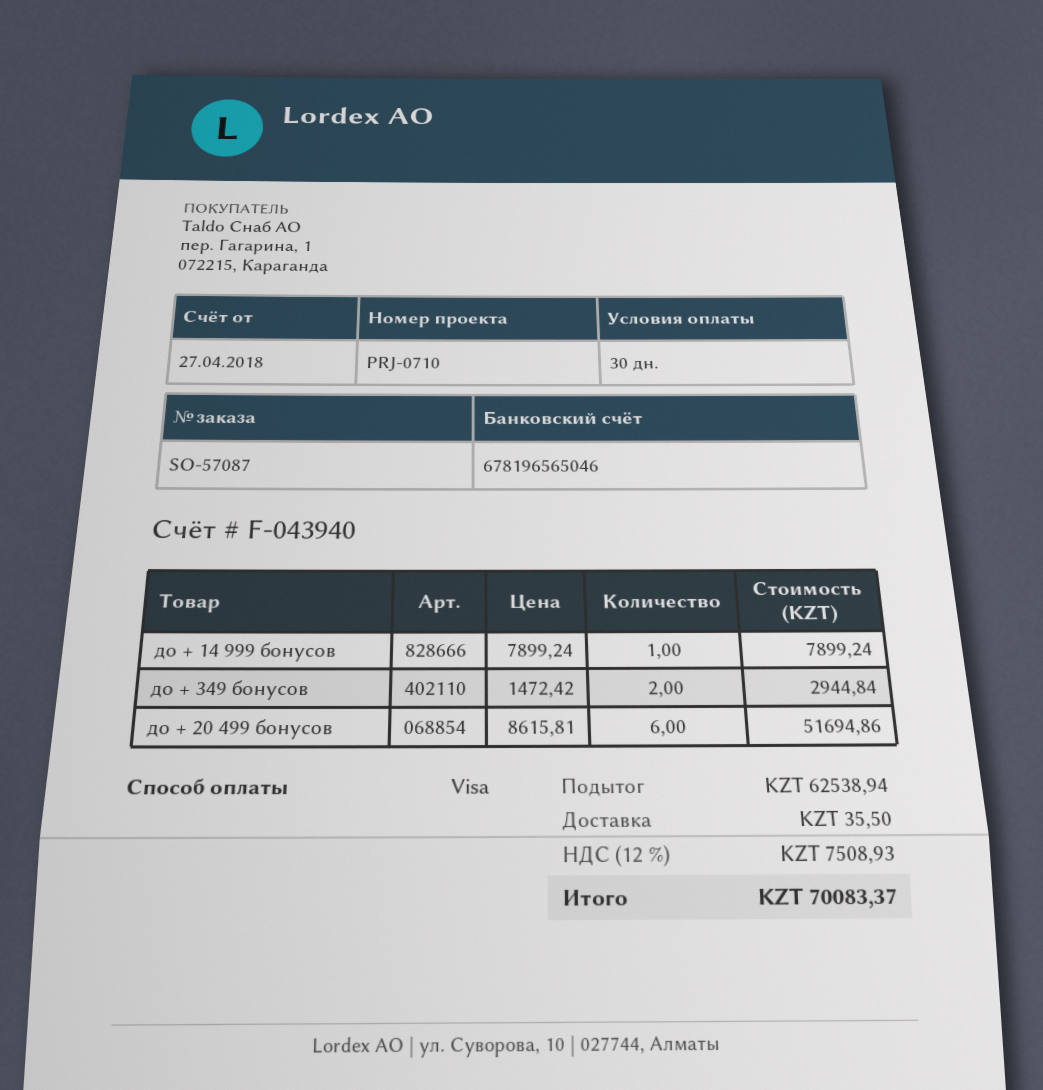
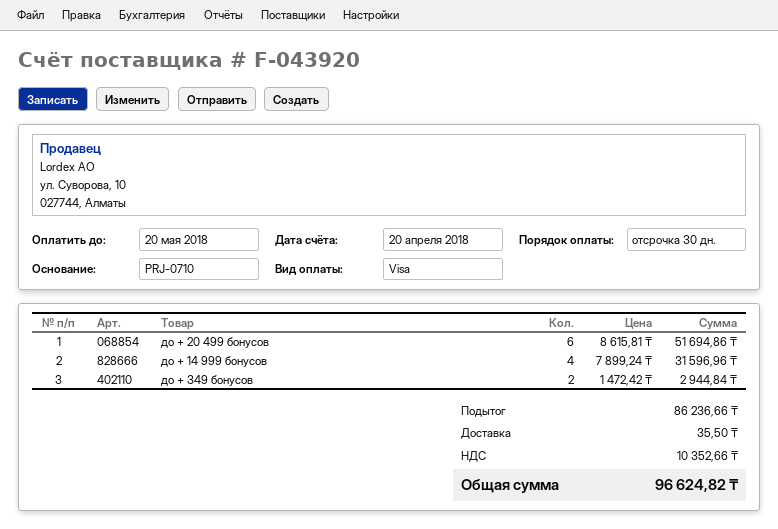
invoice number: F-043940 -> F-043920
invoice date: 2018-04-27 -> 2018-04-20
до + 14 999 бонусов: 1 x 7899.24 = 7899.24 -> 4 x 7899.24 = 31596.96
subtotal: 62538.94 -> 86236.66
tax: 7508.93 -> 10352.66
total: 70083.37 -> 96624.82

